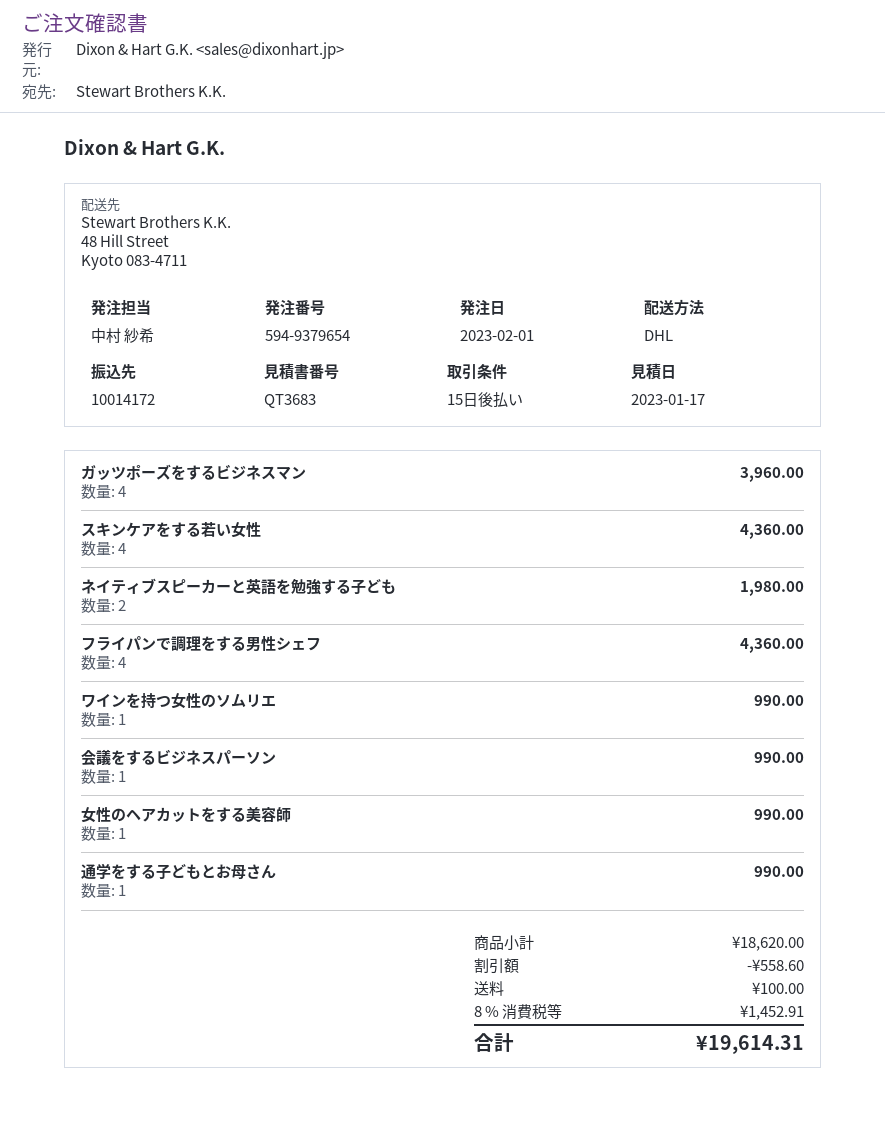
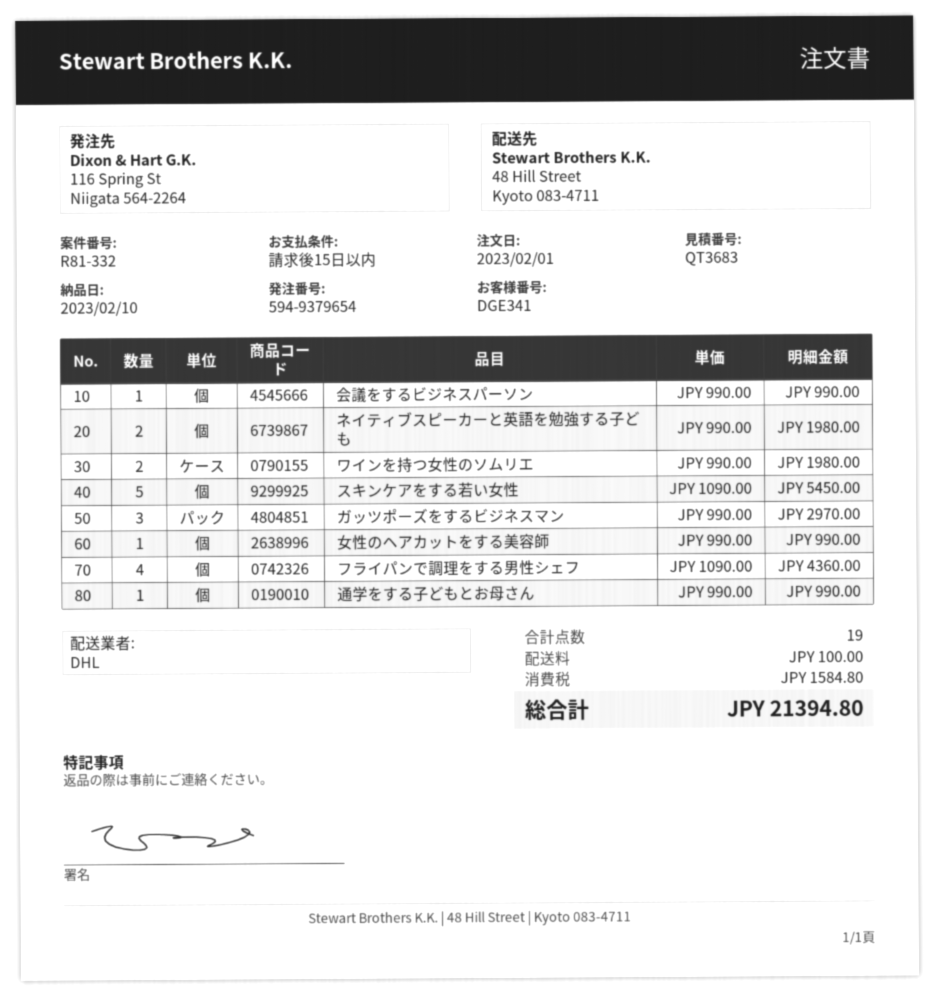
ガッツポーズをするビジネスマン: 4 for 3960.00 -> 3 for 2970.00
スキンケアをする若い女性: 4 for 4360.00 -> 5 for 5450.00
ワインを持つ女性のソムリエ: 1 for 990.00 -> 2 for 1980.00
discount: 558.60 -> none
tax: 1452.91 -> 1584.80
total: 19614.31 -> 21394.80

